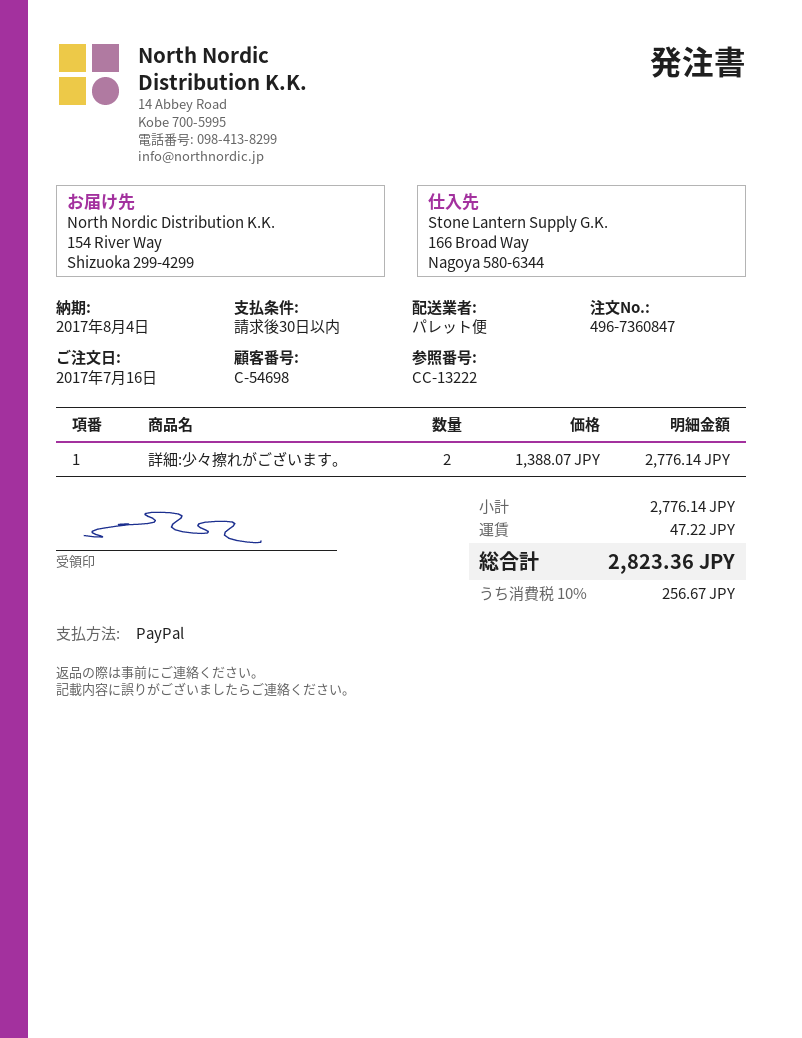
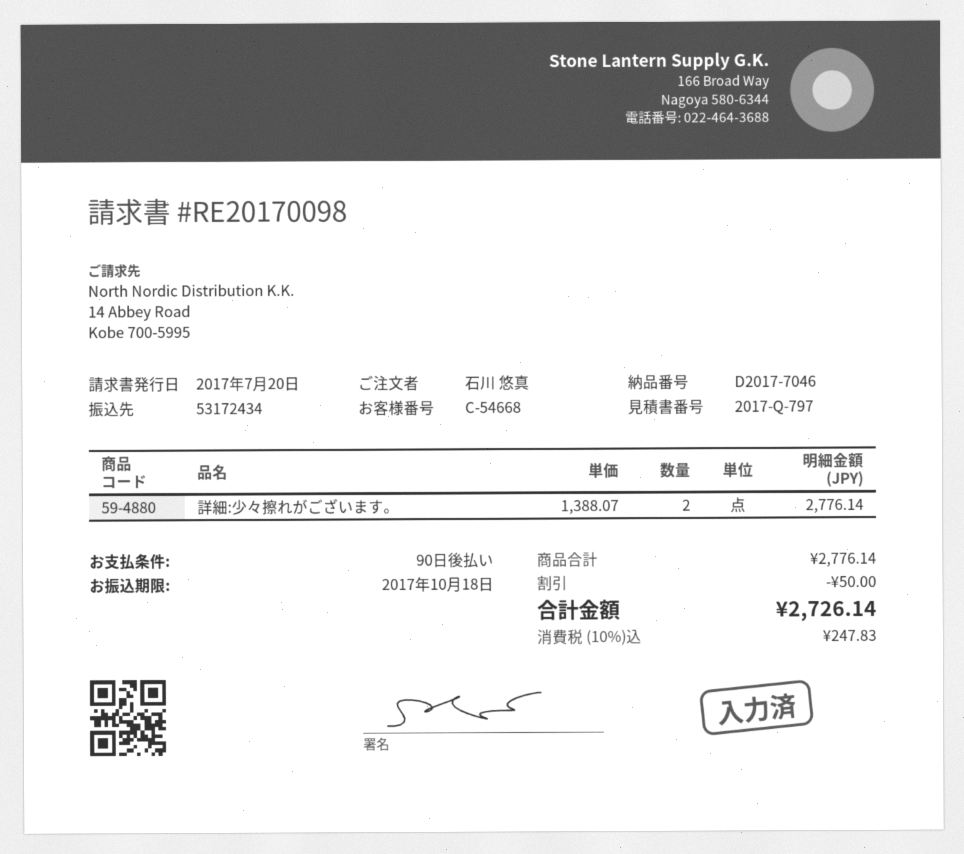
payment terms: 30 days -> 90 days
customer number: C-54698 -> C-54668
discount: none -> 50.00
shipping: 47.22 -> none
tax: 10% = 256.67 -> 10% = 247.83
total: 2823.36 -> 2726.14

